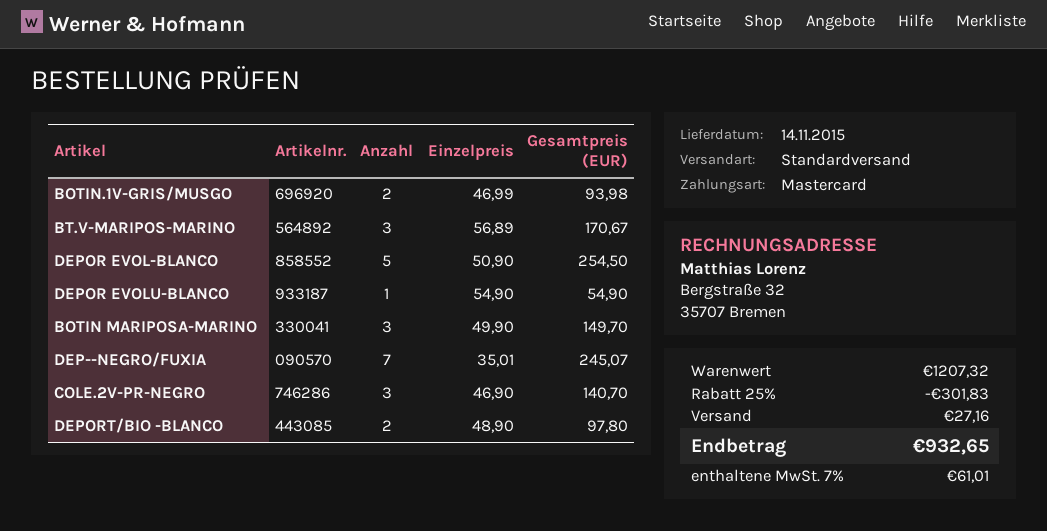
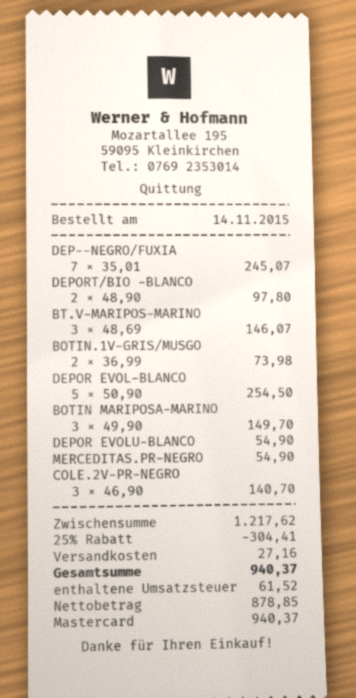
BOTIN.1V-GRIS/MUSGO: 2 x 46.99 = 93.98 -> 2 x 36.99 = 73.98
BT.V-MARIPOS-MARINO: 3 x 56.89 = 170.67 -> 3 x 48.69 = 146.07
MERCEDITAS.PR-NEGRO: none -> 1 x 54.90 = 54.90
subtotal: 1207.32 -> 1217.62
discount: 25% = 301.83 -> 25% = 304.41
tax: 61.01 -> 61.52
total: 932.65 -> 940.37

